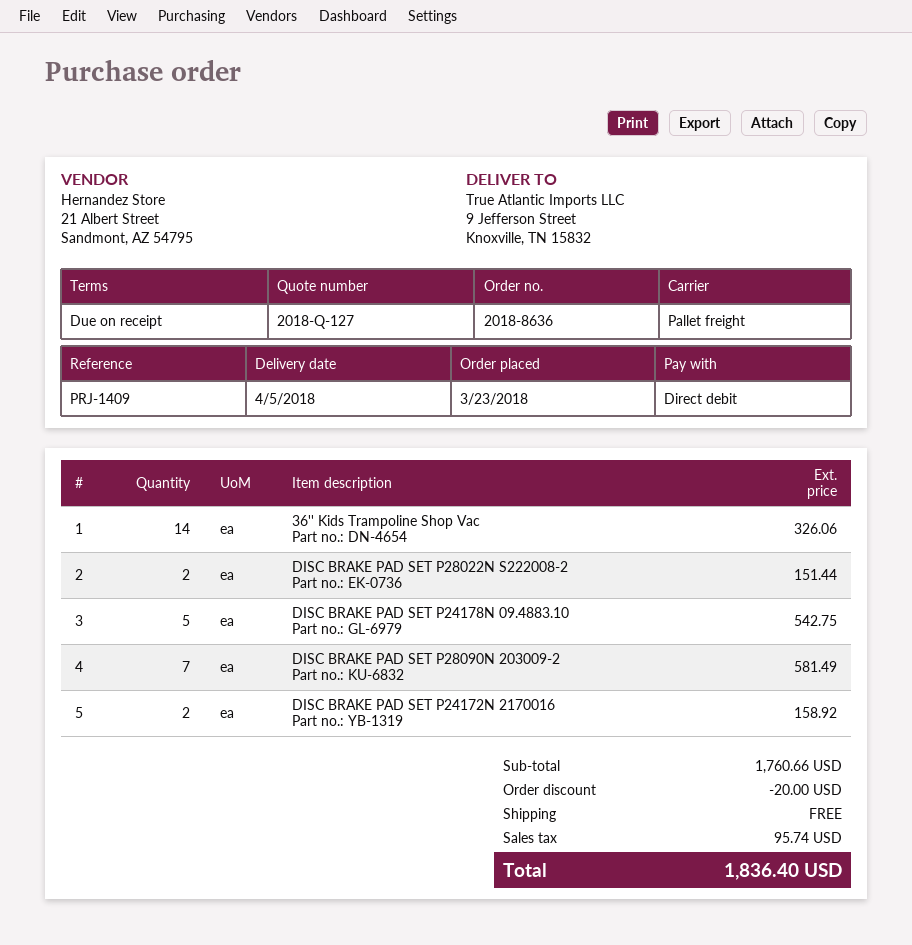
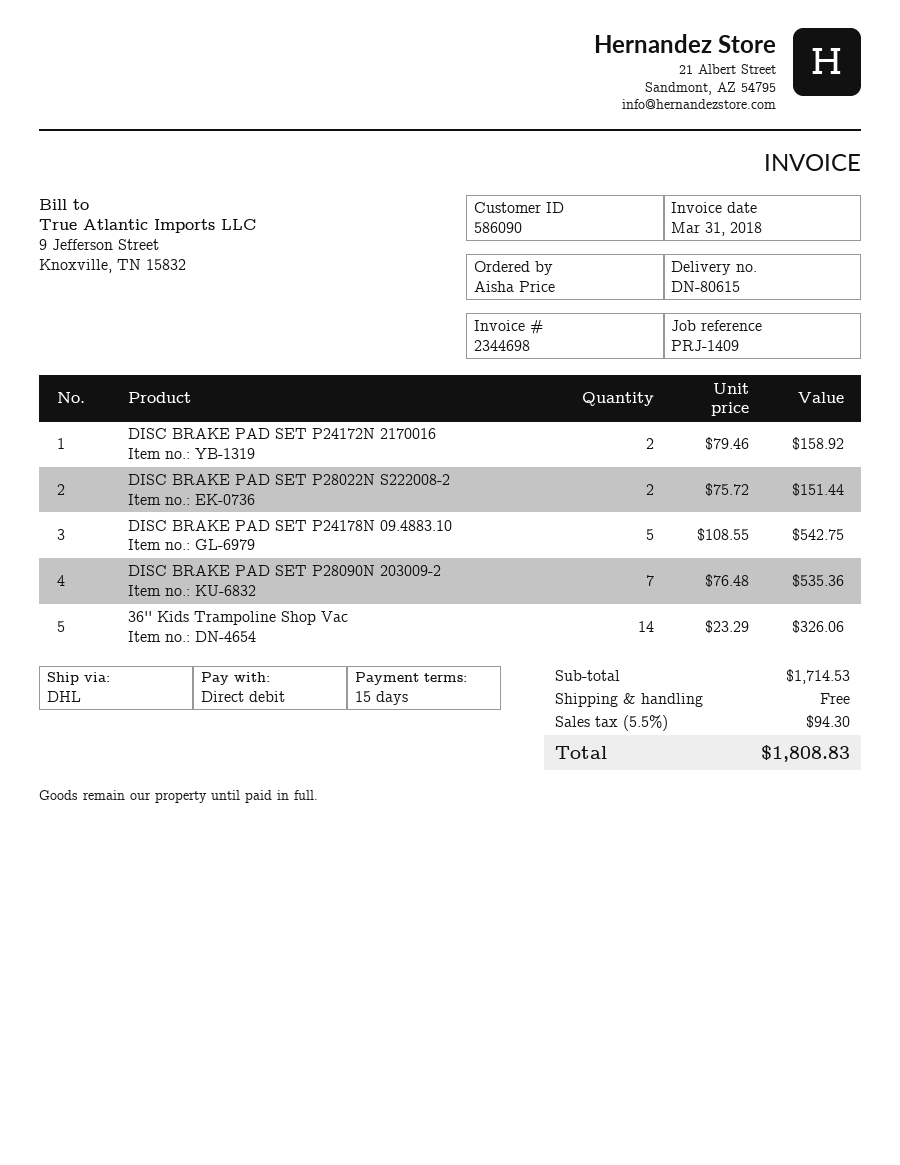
payment terms: on receipt -> 15 days
shipping method: pallet freight -> DHL
DISC BRAKE PAD SET P28090N 203009-2: 7 for 581.49 -> 7 for 535.36
subtotal: 1760.66 -> 1714.53
discount: 20.00 -> none
tax: 95.74 -> 94.30
total: 1836.40 -> 1808.83

